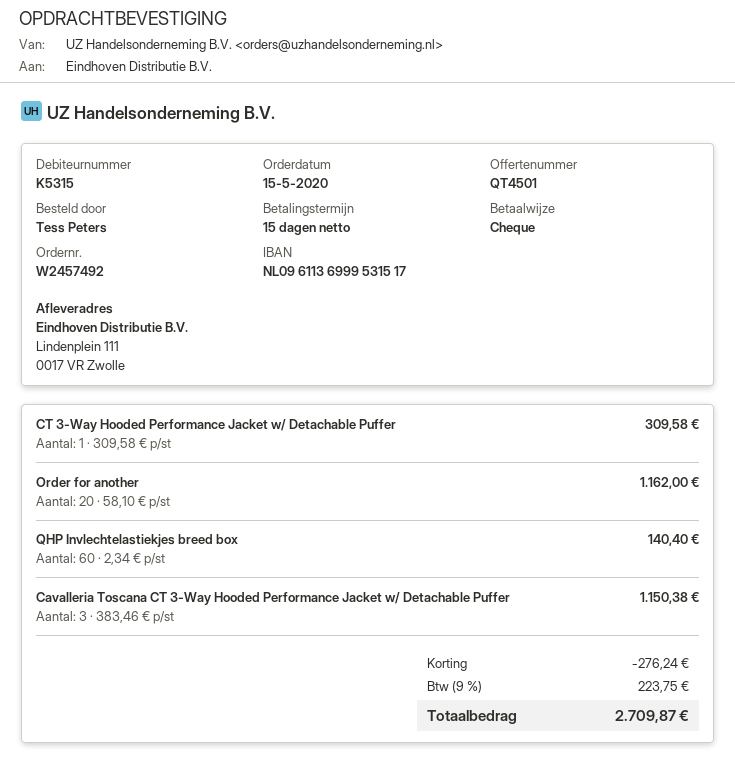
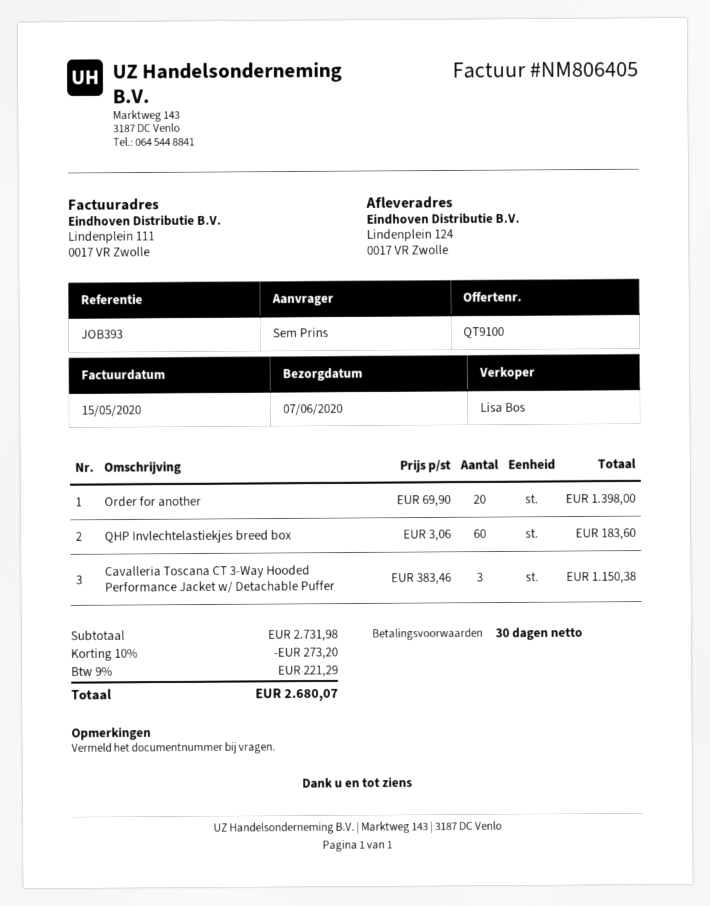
quote number: QT4501 -> QT9100
payment terms: 15 days -> 30 days
ordered by: Tess Peters -> Sem Prins
ship to: Lindenplein 111, 0017 VR Zwolle -> Lindenplein 124, 0017 VR Zwolle
CT 3-Way Hooded Performance Jacket w/ Detachable Puffer: 1 x 309.58 = 309.58 -> none
Order for another: 20 x 58.10 = 1162.00 -> 20 x 69.90 = 1398.00
QHP Invlechtelastiekjes breed box: 60 x 2.34 = 140.40 -> 60 x 3.06 = 183.60
discount: 276.24 -> 273.20
tax: 9% = 223.75 -> 9% = 221.29
total: 2709.87 -> 2680.07

